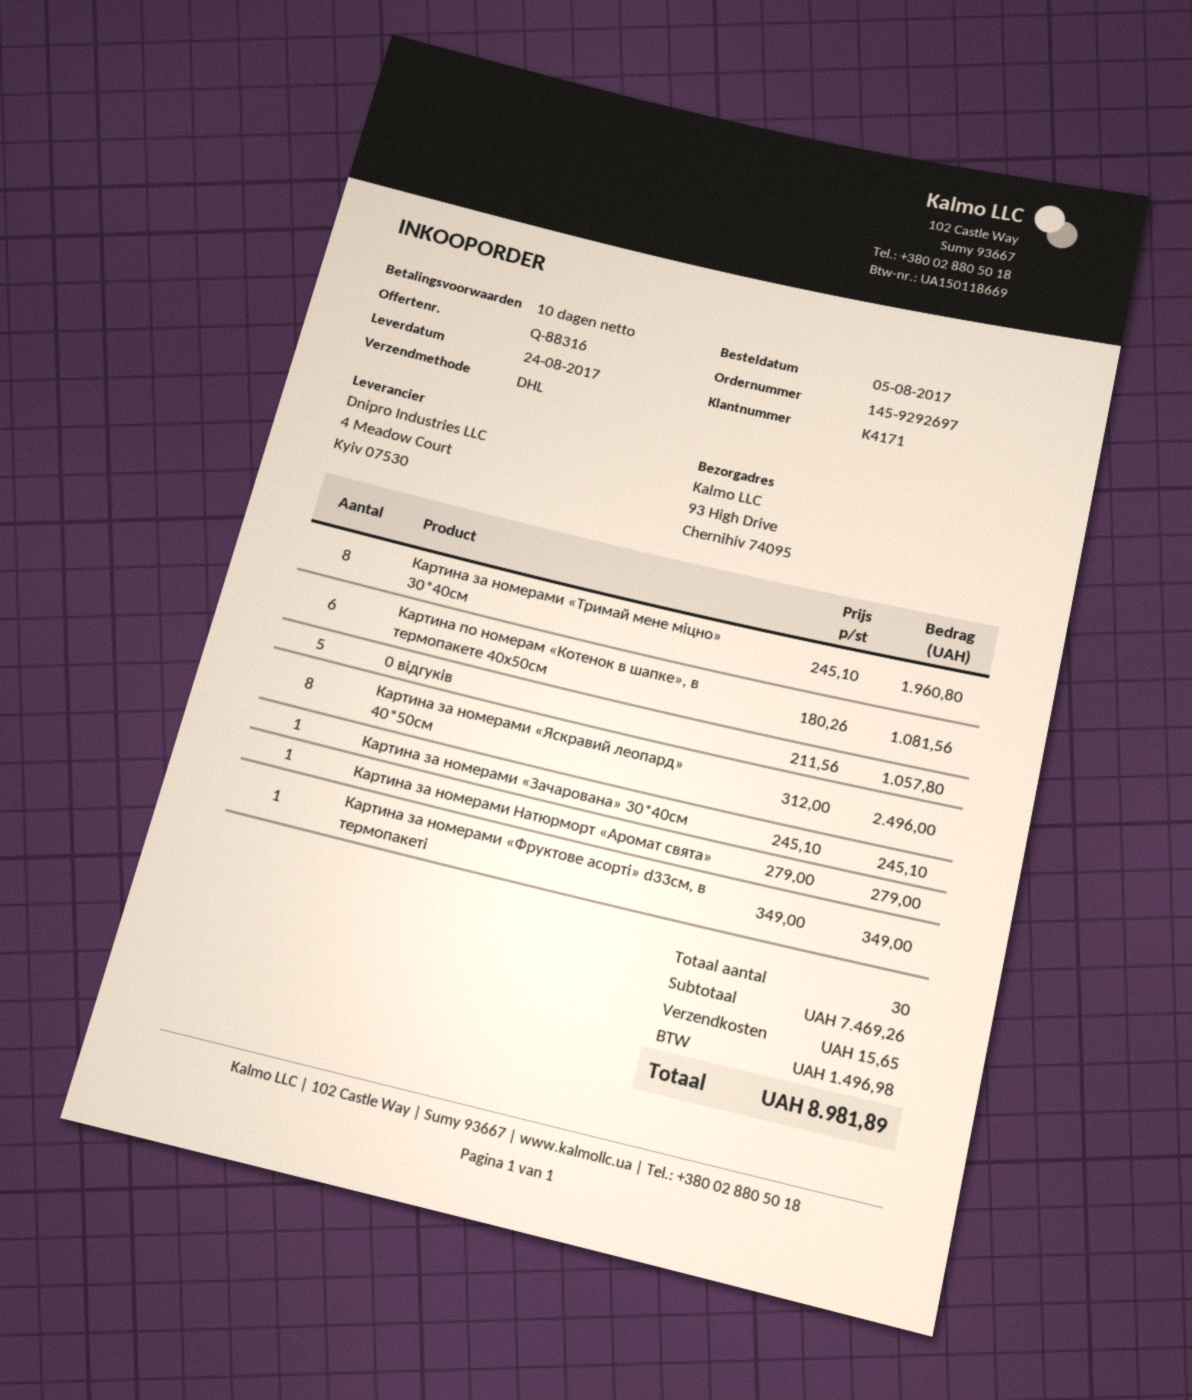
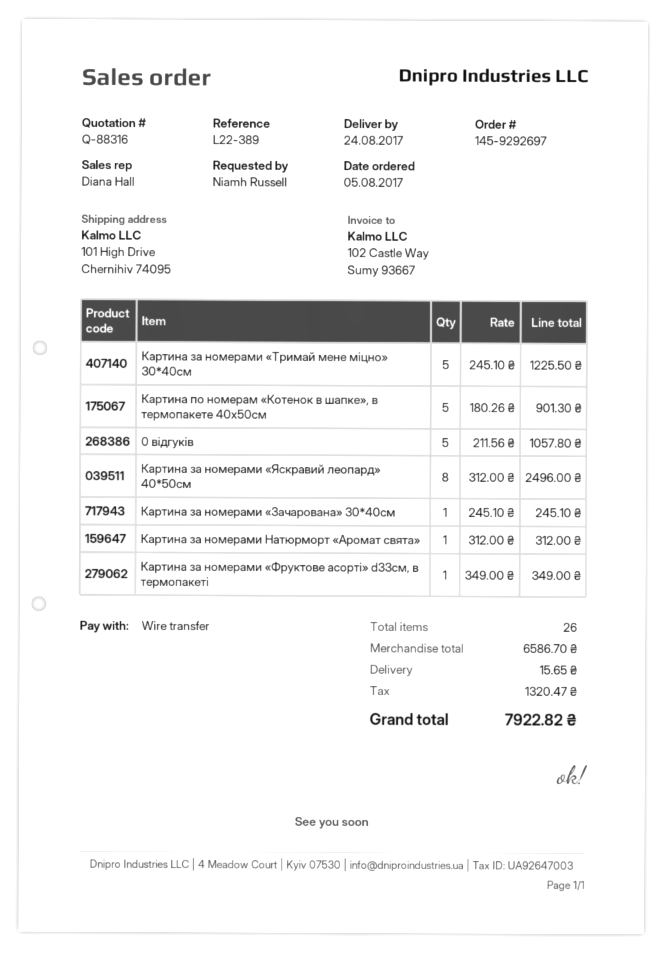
ship to: 93 High Drive, Chernihiv 74095 -> 101 High Drive, Chernihiv 74095
Картина за номерами «Тримай мене міцно» 30*40см: 8 x 245.10 = 1960.80 -> 5 x 245.10 = 1225.50
Картина по номерам «Котенок в шапке», в термопакете 40х50cм: 6 x 180.26 = 1081.56 -> 5 x 180.26 = 901.30
Картина за номерами Натюрморт «Аромат свята»: 1 x 279.00 = 279.00 -> 1 x 312.00 = 312.00
total quantity: 30 -> 26
subtotal: 7469.26 -> 6586.70
tax: 1496.98 -> 1320.47
total: 8981.89 -> 7922.82

